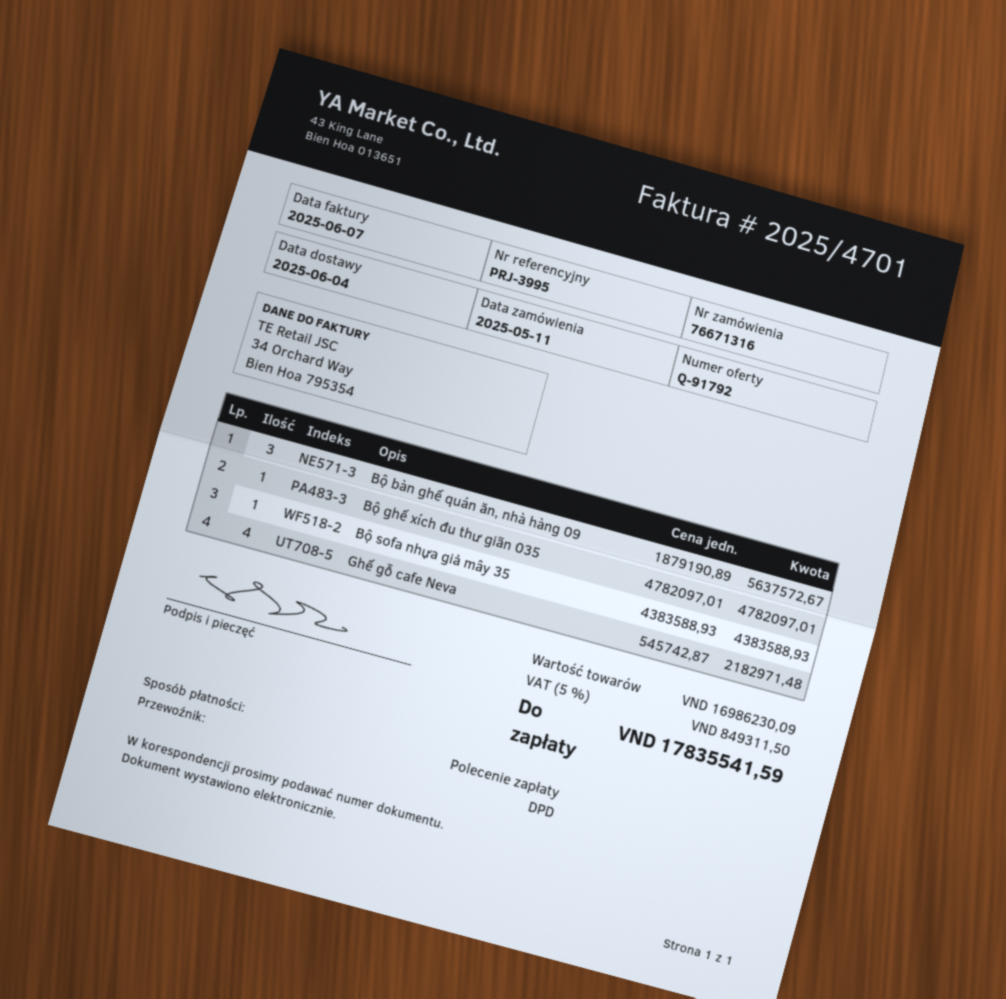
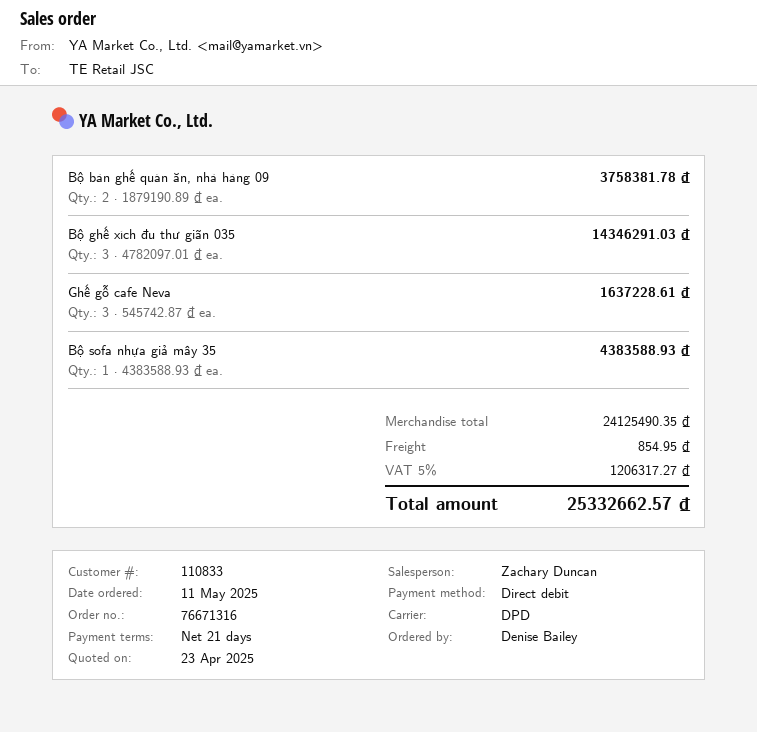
Bộ bàn ghế quán ăn, nhà hàng 09: 3 x 1879190.89 = 5637572.67 -> 2 x 1879190.89 = 3758381.78
Bộ ghế xích đu thư giãn 035: 1 x 4782097.01 = 4782097.01 -> 3 x 4782097.01 = 14346291.03
Ghế gỗ cafe Neva: 4 x 545742.87 = 2182971.48 -> 3 x 545742.87 = 1637228.61
subtotal: 16986230.09 -> 24125490.35
shipping: none -> 854.95
tax: 5% = 849311.50 -> 5% = 1206317.27
total: 17835541.59 -> 25332662.57

